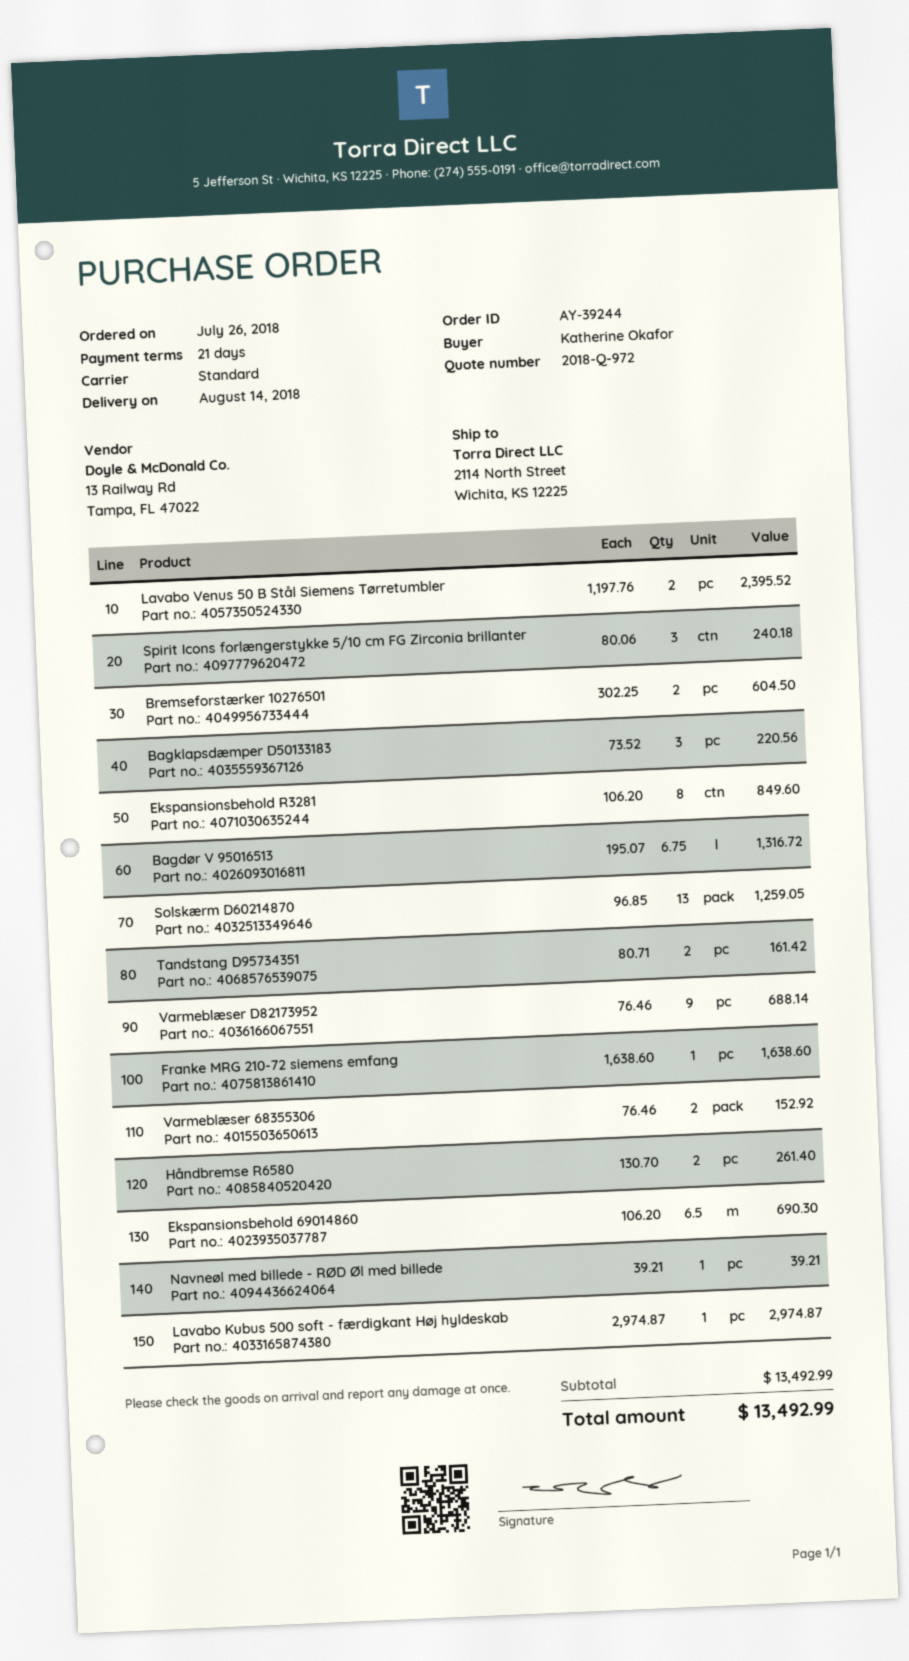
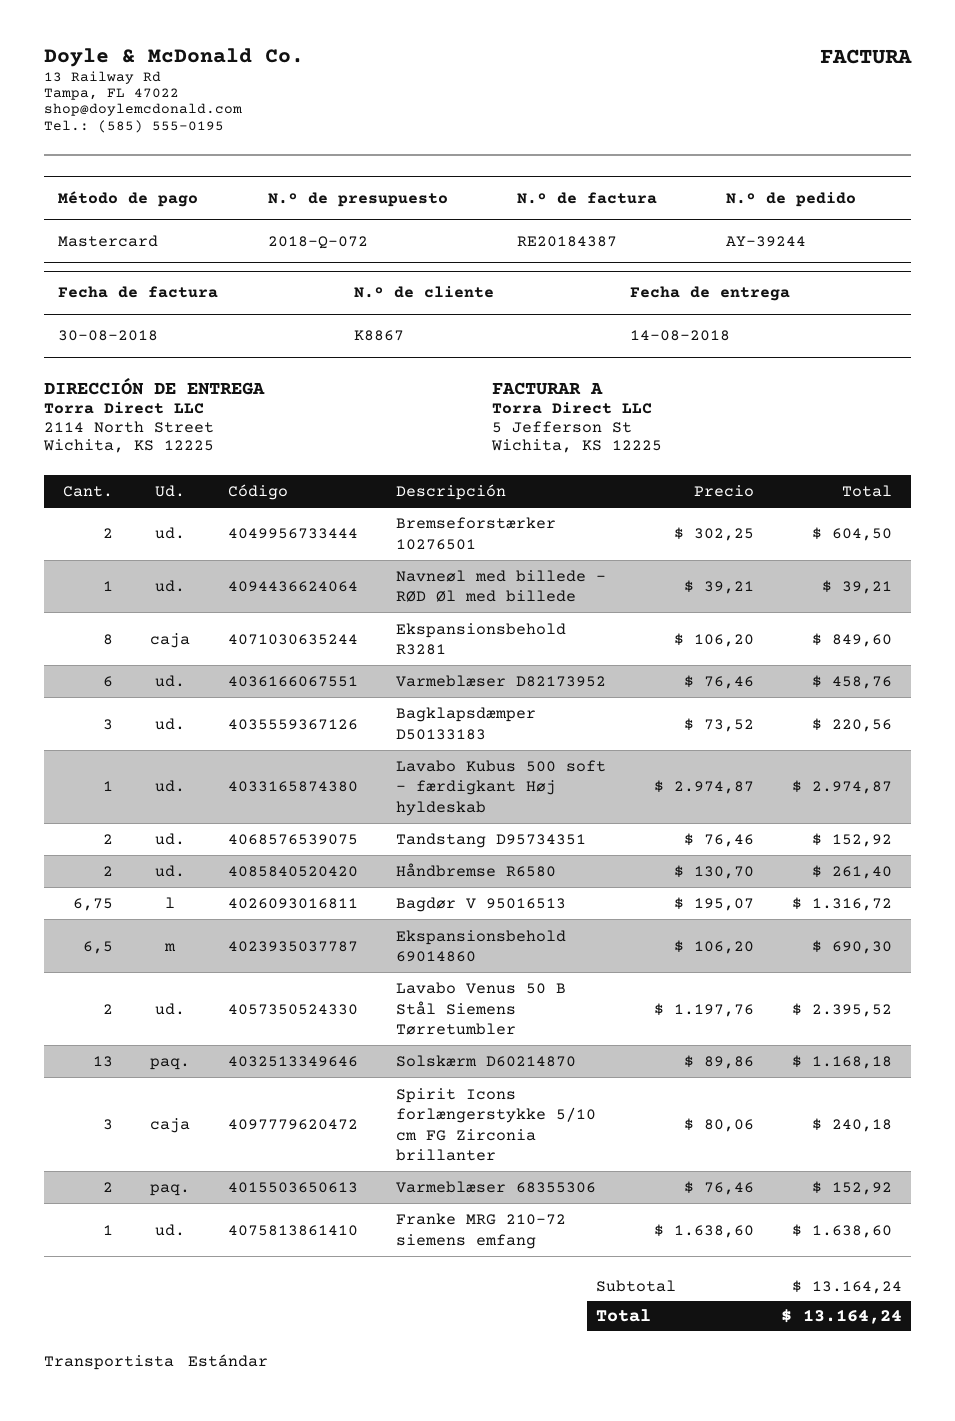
quote number: 2018-Q-972 -> 2018-Q-072
Solskærm D60214870: 13 x 96.85 = 1259.05 -> 13 x 89.86 = 1168.18
Tandstang D95734351: 2 x 80.71 = 161.42 -> 2 x 76.46 = 152.92
Varmeblæser D82173952: 9 x 76.46 = 688.14 -> 6 x 76.46 = 458.76
subtotal: 13492.99 -> 13164.24
total: 13492.99 -> 13164.24

